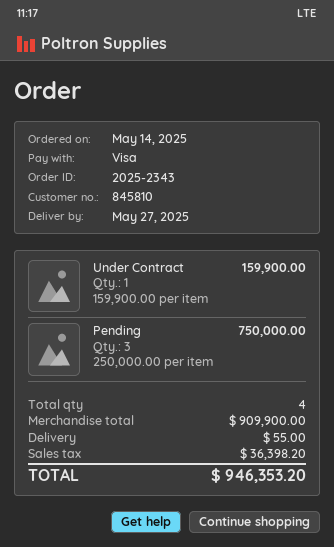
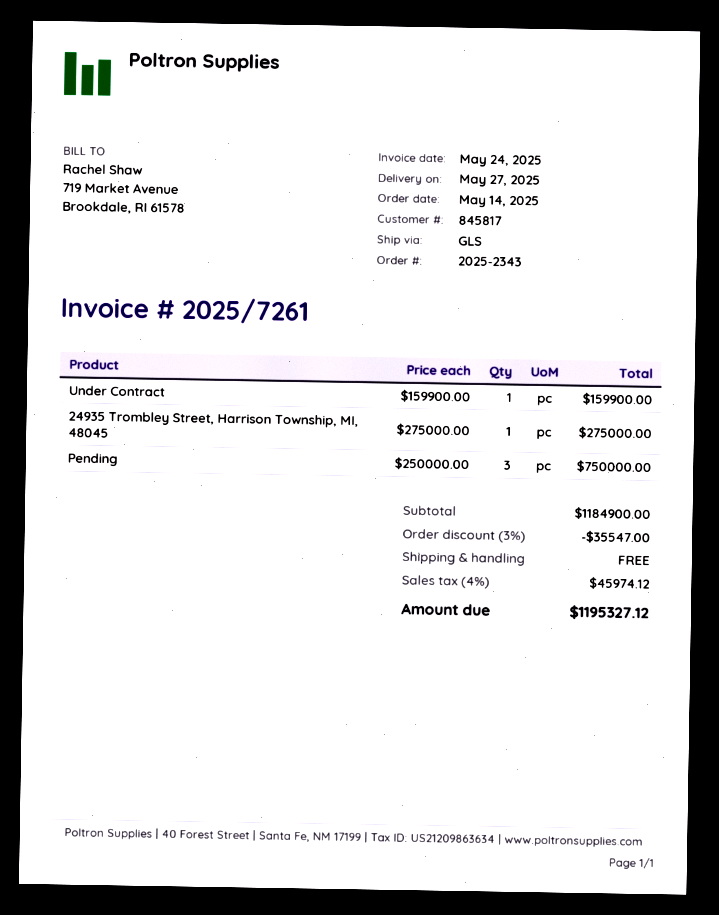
customer number: 845810 -> 845817
24935 Trombley Street, Harrison Township, MI, 48045: none -> 1 x 275000.00 = 275000.00
subtotal: 909900.00 -> 1184900.00
discount: none -> 3% = 35547.00
shipping: 55.00 -> 0.00
tax: 36398.20 -> 45974.12
total: 946353.20 -> 1195327.12

